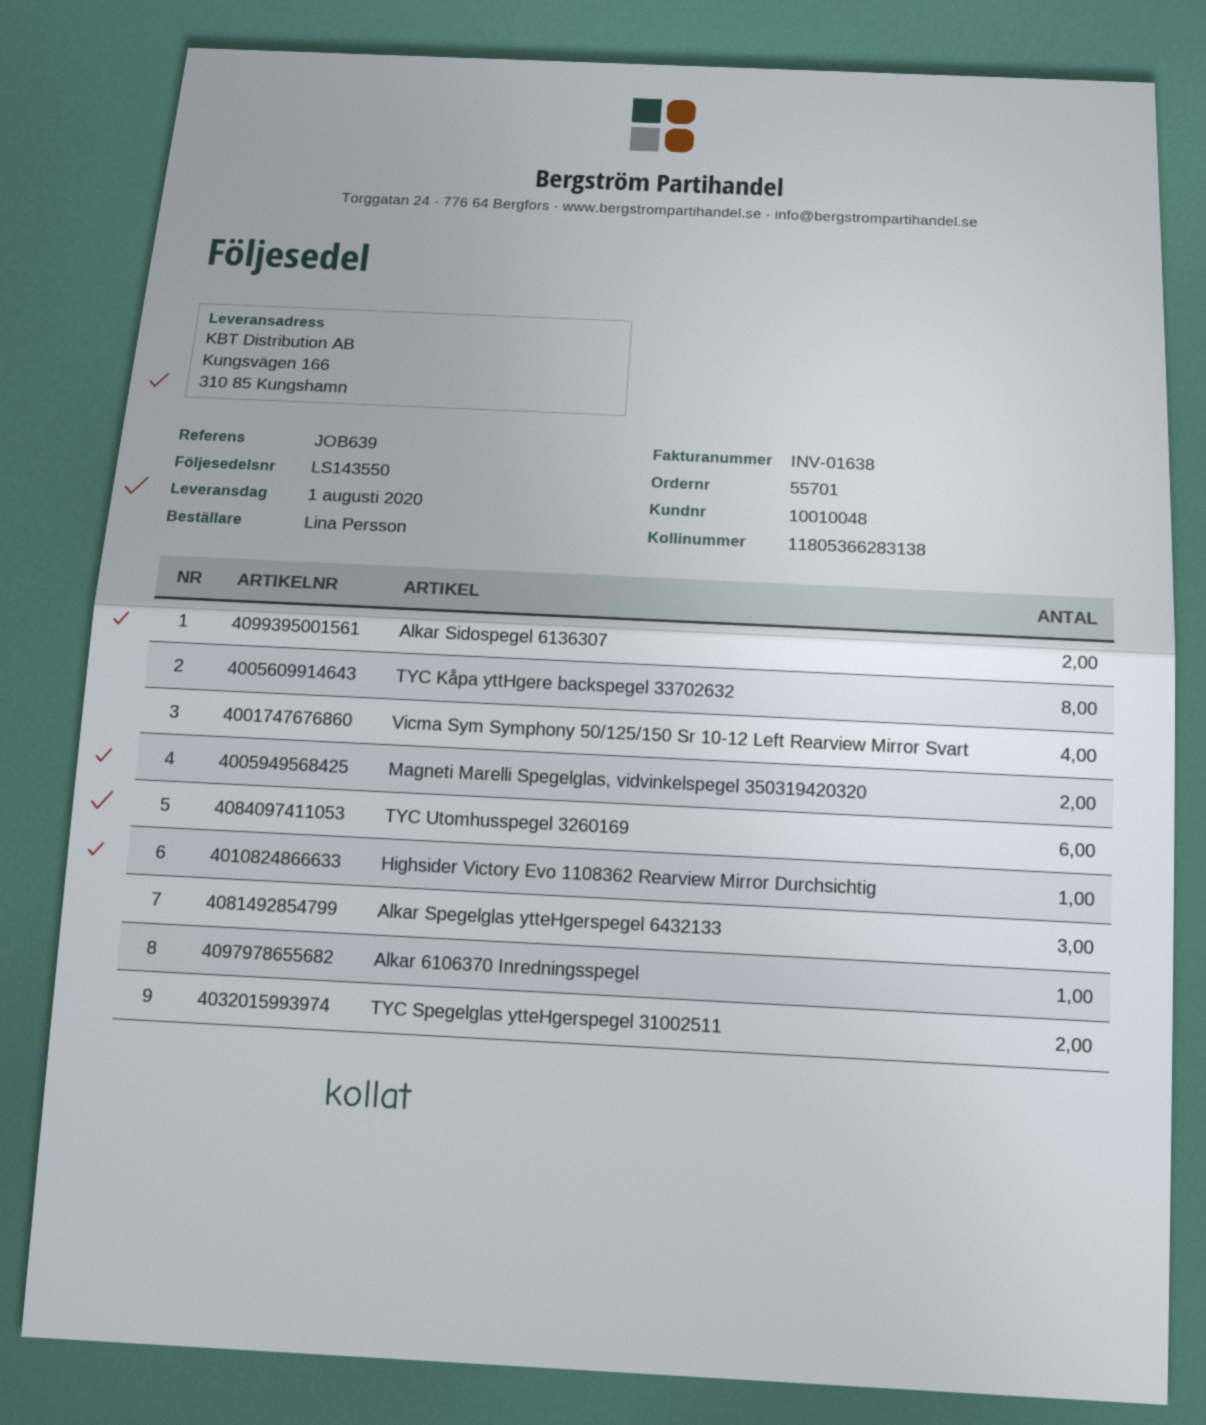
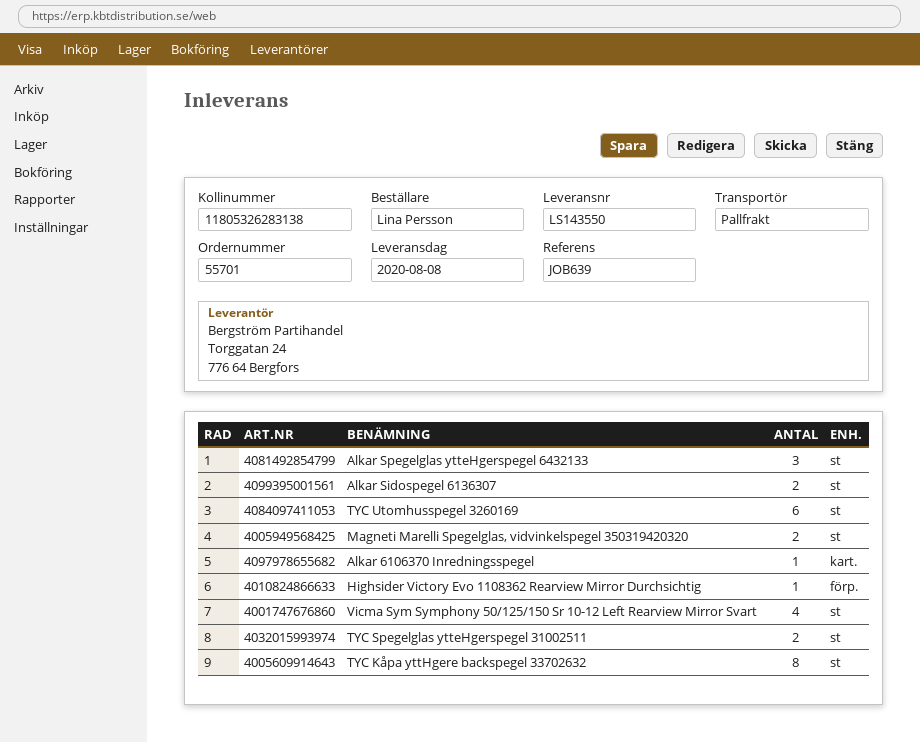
delivery date: 2020-08-01 -> 2020-08-08
tracking number: 11805366283138 -> 11805326283138

